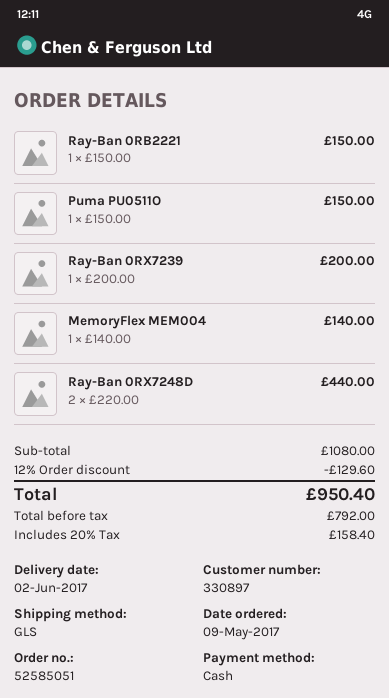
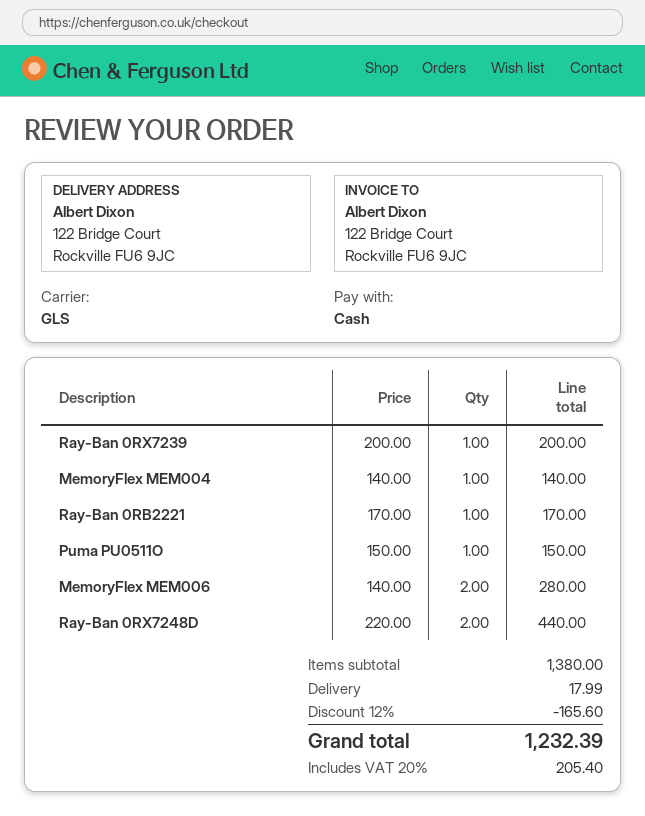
Ray-Ban 0RB2221: 1 x 150.00 = 150.00 -> 1 x 170.00 = 170.00
MemoryFlex MEM006: none -> 2 x 140.00 = 280.00
subtotal: 1080.00 -> 1380.00
discount: 12% = 129.60 -> 12% = 165.60
shipping: none -> 17.99
tax: 20% = 158.40 -> 20% = 205.40
total: 950.40 -> 1232.39

